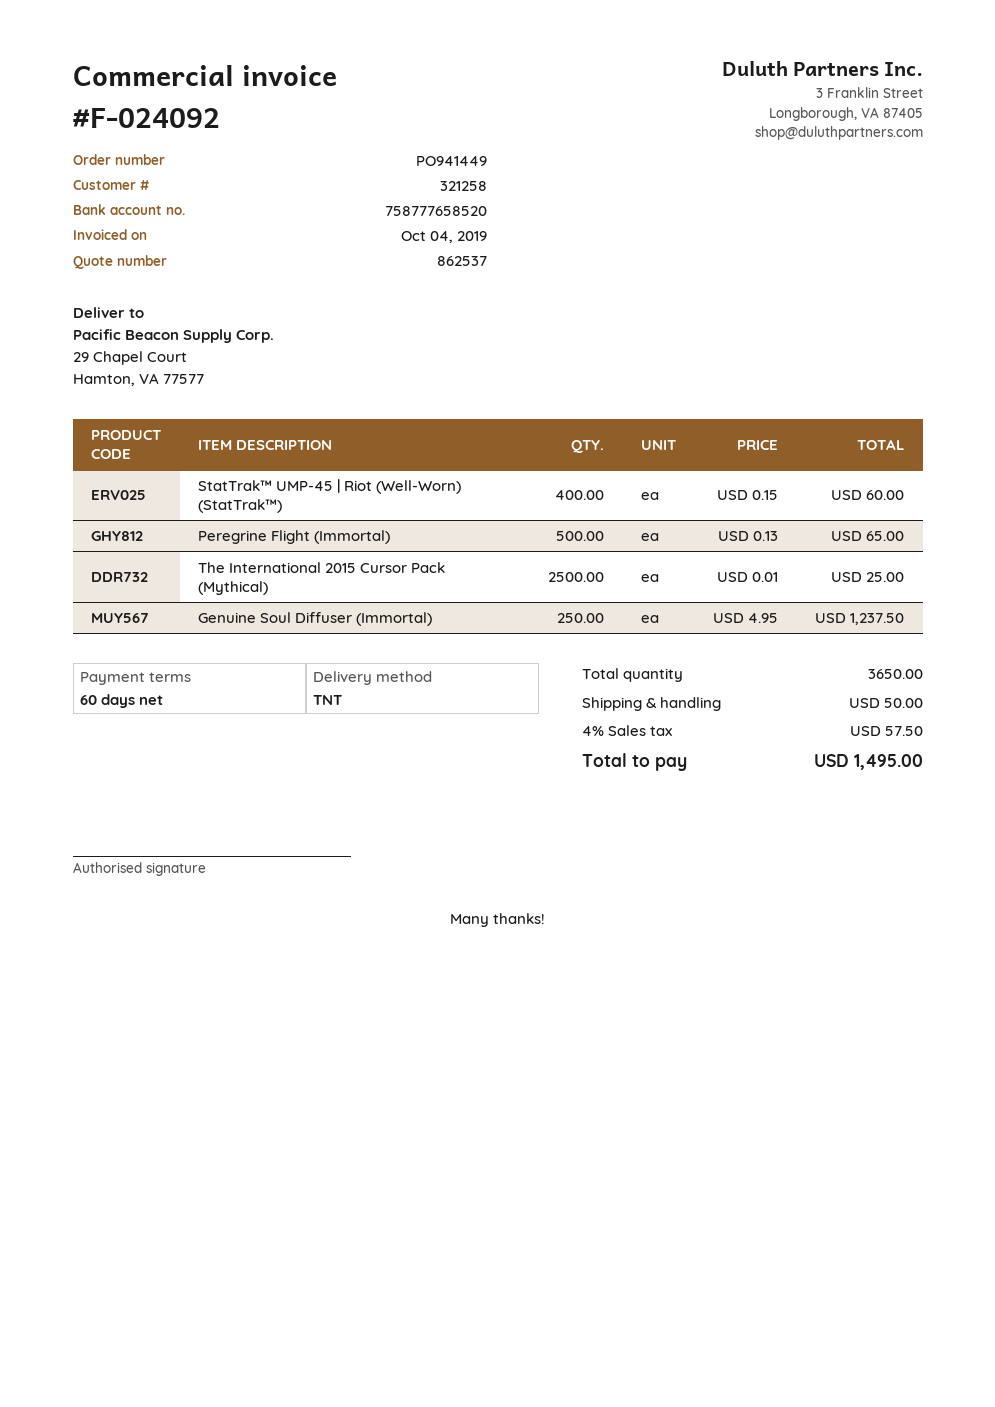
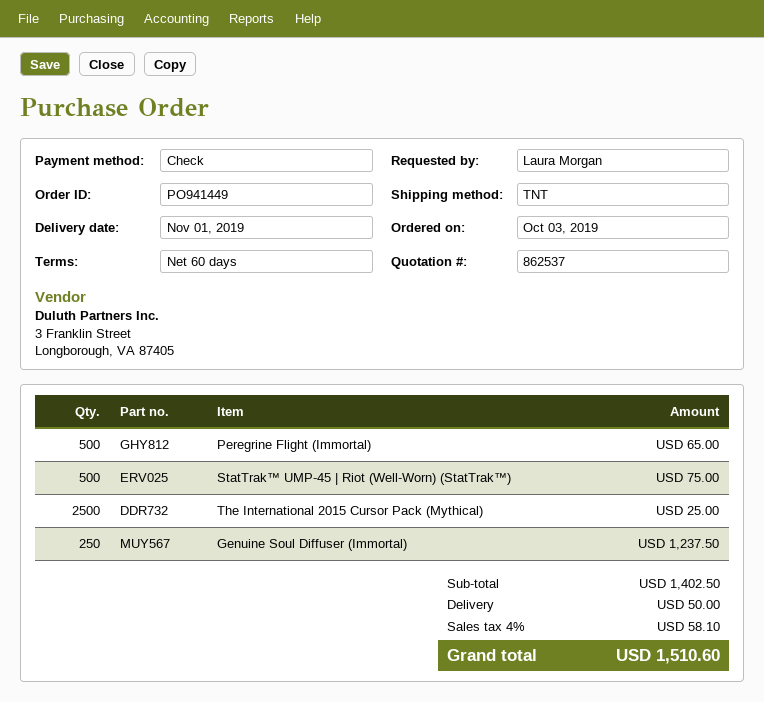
StatTrak™ UMP-45 | Riot (Well-Worn) (StatTrak™): 400 for 60.00 -> 500 for 75.00
tax: 4% = 57.50 -> 4% = 58.10
total: 1495.00 -> 1510.60

